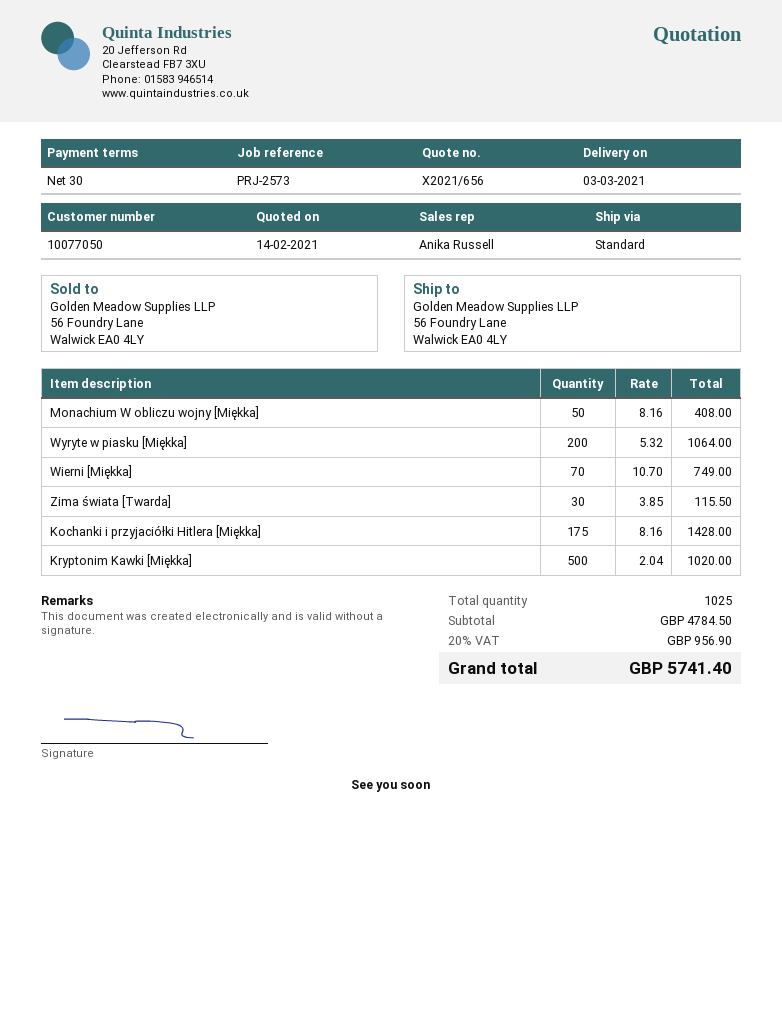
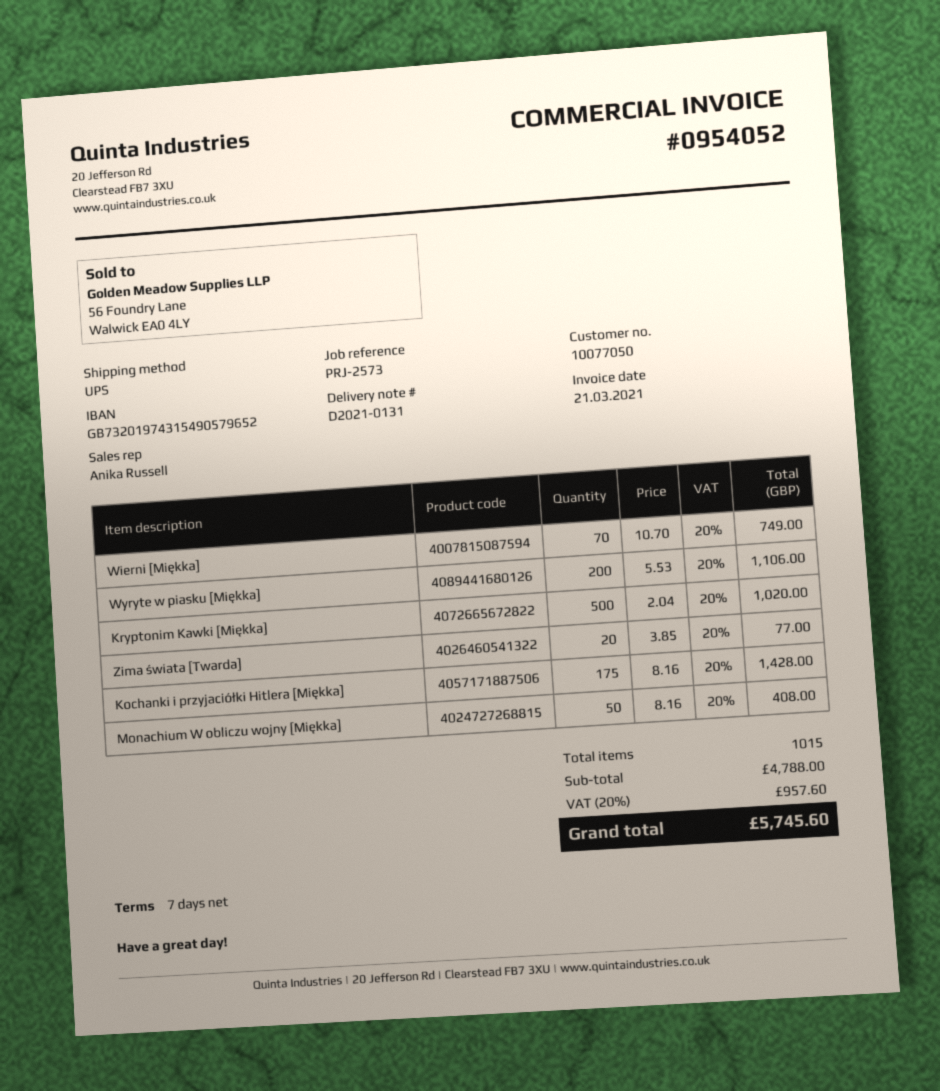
payment terms: 30 days -> 7 days
shipping method: standard -> UPS
Wyryte w piasku [Miękka]: 200 x 5.32 = 1064.00 -> 200 x 5.53 = 1106.00
Zima świata [Twarda]: 30 x 3.85 = 115.50 -> 20 x 3.85 = 77.00
total quantity: 1025 -> 1015
subtotal: 4784.50 -> 4788.00
tax: 20% = 956.90 -> 20% = 957.60
total: 5741.40 -> 5745.60

